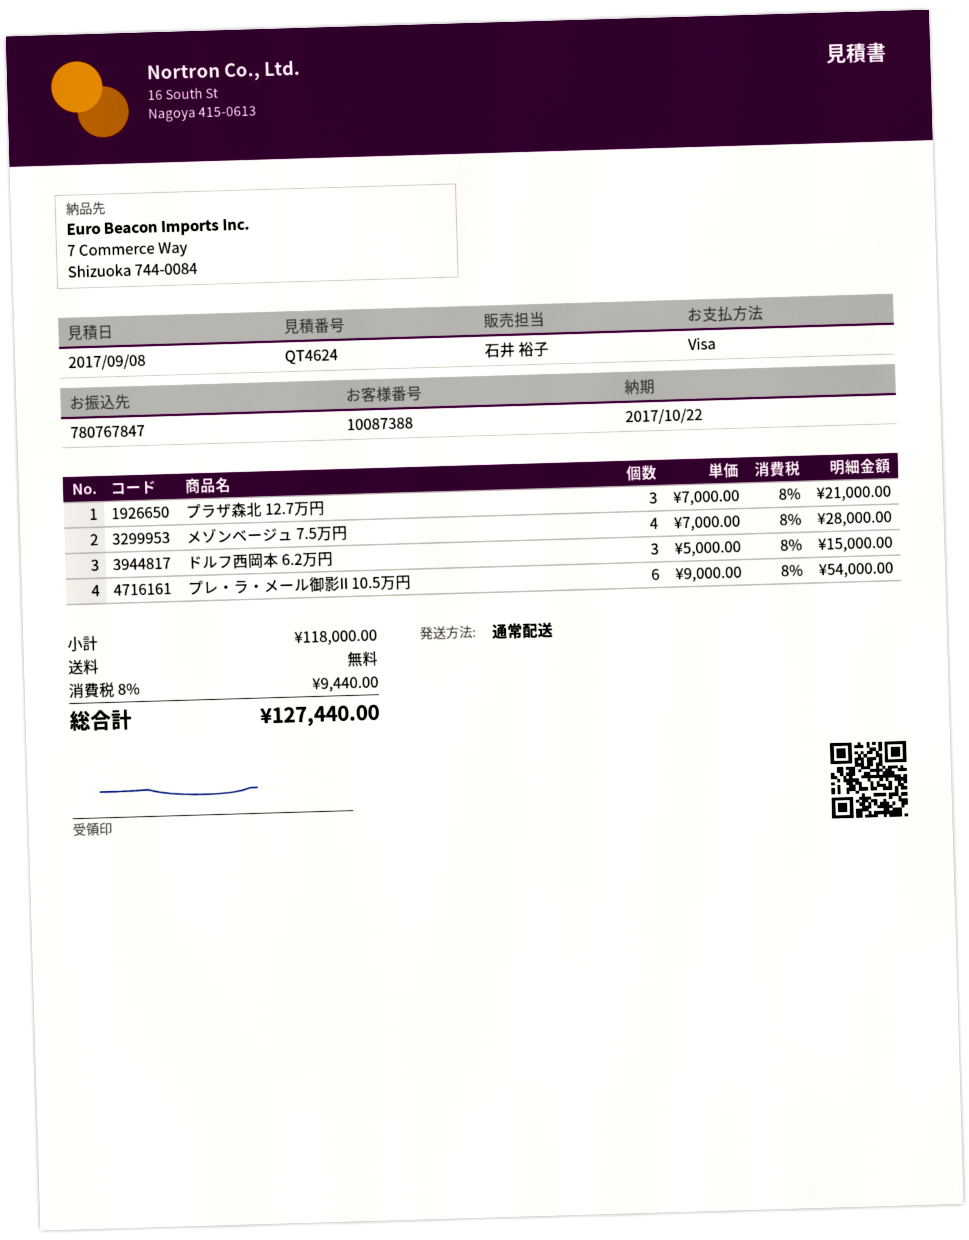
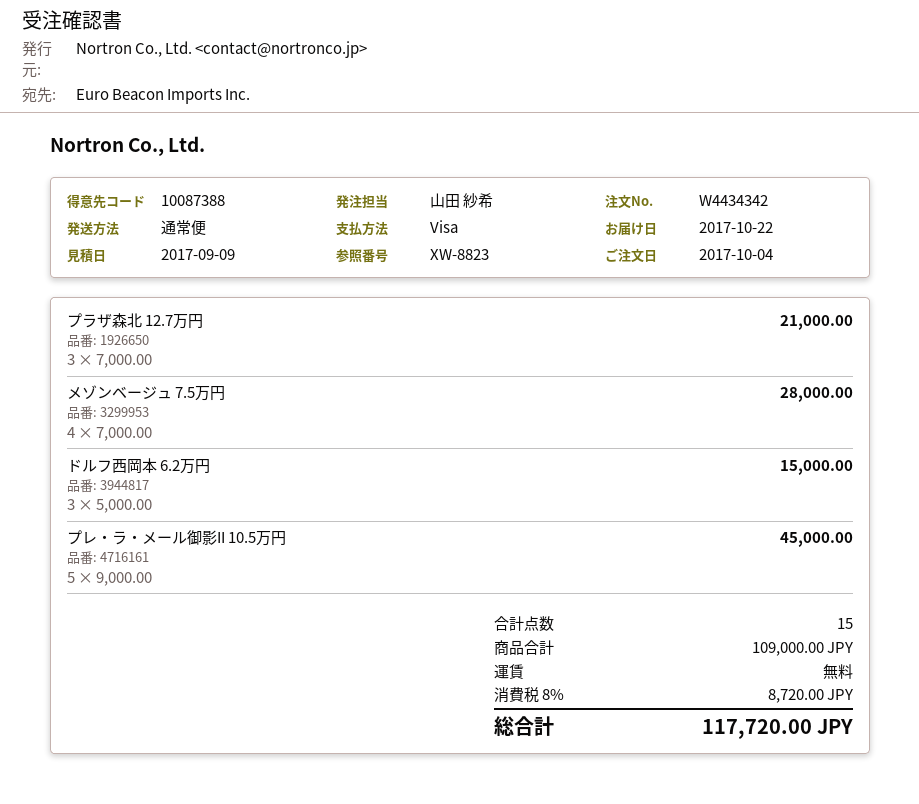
quote date: 2017-09-08 -> 2017-09-09
プレ・ラ・メール御影II 10.5万円: 6 x 9000.00 = 54000.00 -> 5 x 9000.00 = 45000.00
subtotal: 118000.00 -> 109000.00
tax: 8% = 9440.00 -> 8% = 8720.00
total: 127440.00 -> 117720.00

